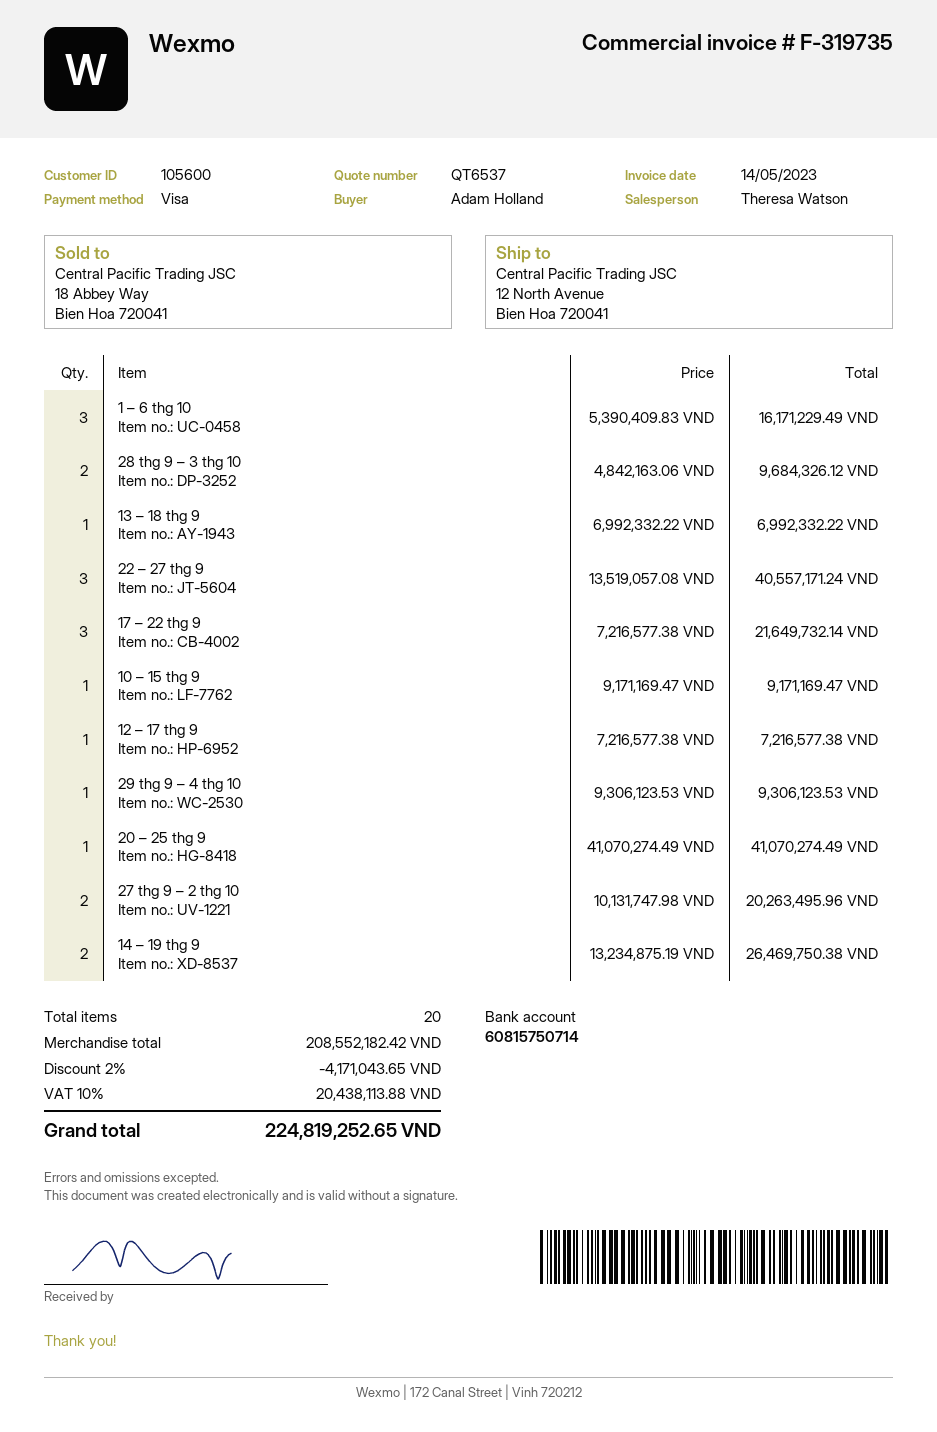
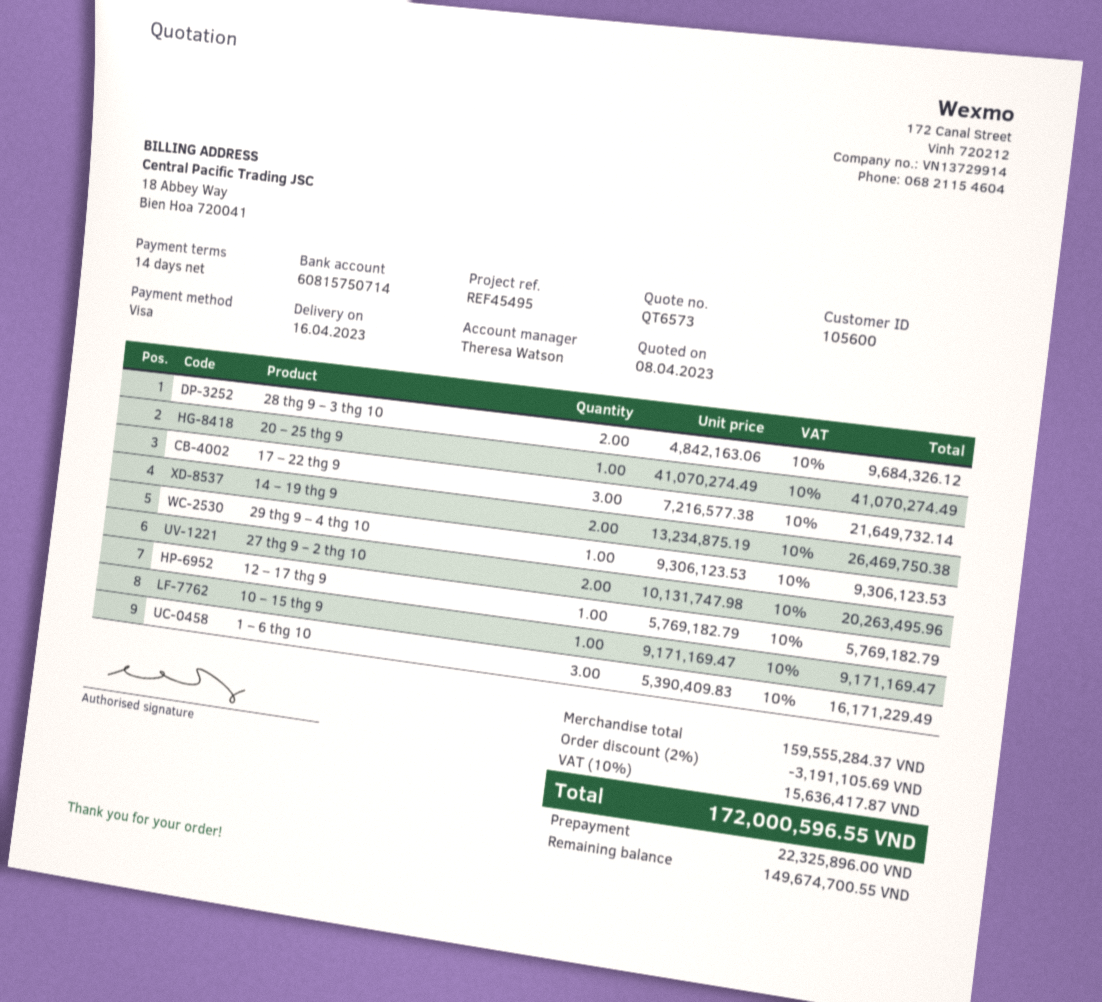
quote number: QT6537 -> QT6573
13 – 18 thg 9: 1 x 6992332.22 = 6992332.22 -> none
22 – 27 thg 9: 3 x 13519057.08 = 40557171.24 -> none
12 – 17 thg 9: 1 x 7216577.38 = 7216577.38 -> 1 x 5769182.79 = 5769182.79
subtotal: 208552182.42 -> 159555284.37
discount: 2% = 4171043.65 -> 2% = 3191105.69
tax: 10% = 20438113.88 -> 10% = 15636417.87
total: 224819252.65 -> 172000596.55

